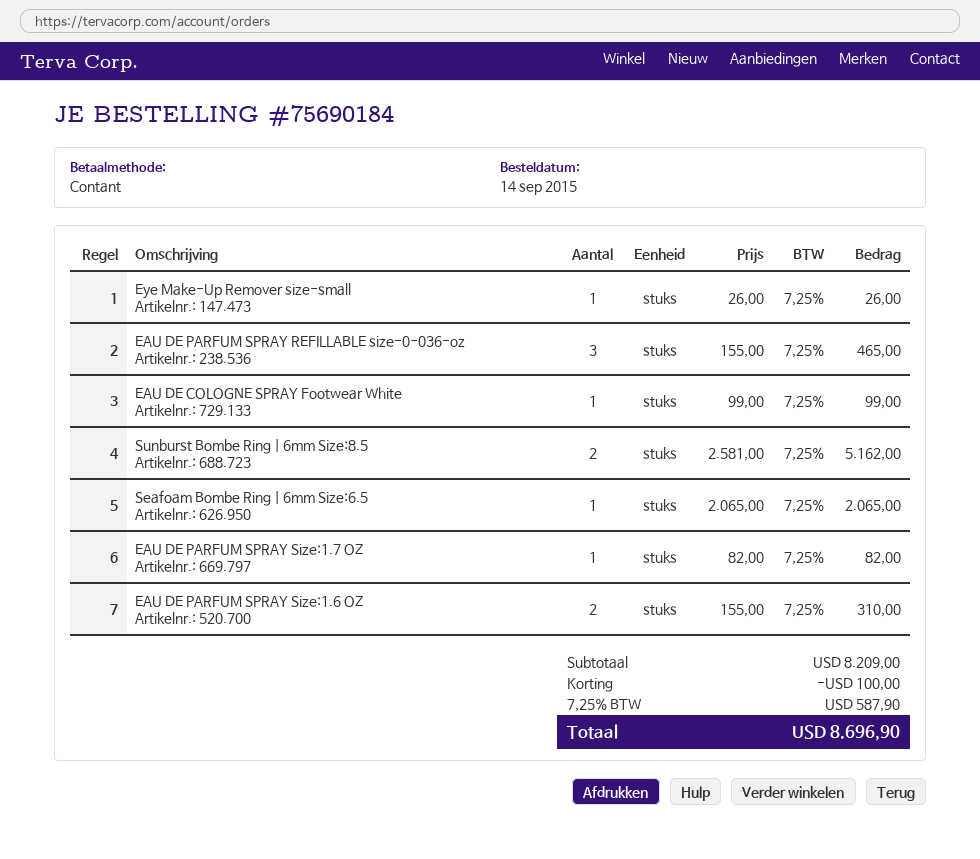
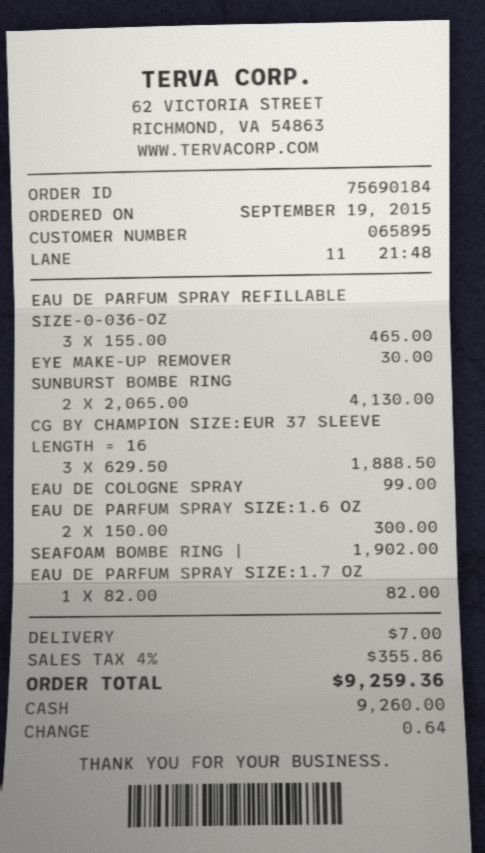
order date: 2015-09-14 -> 2015-09-19
Eye Make-Up Remover size-small: 1 x 26.00 = 26.00 -> 1 x 30.00 = 30.00
Sunburst Bombe Ring | 6mm Size:8.5: 2 x 2581.00 = 5162.00 -> 2 x 2065.00 = 4130.00
Seafoam Bombe Ring | 6mm Size:6.5: 1 x 2065.00 = 2065.00 -> 1 x 1902.00 = 1902.00
EAU DE PARFUM SPRAY Size:1.6 OZ: 2 x 155.00 = 310.00 -> 2 x 150.00 = 300.00
CG BY CHAMPION SIZE:EUR 37 SLEEVE LENGTH = 16: none -> 3 x 629.50 = 1888.50
discount: 100.00 -> none
shipping: none -> 7.00
tax: 7.25% = 587.90 -> 4% = 355.86
total: 8696.90 -> 9259.36

